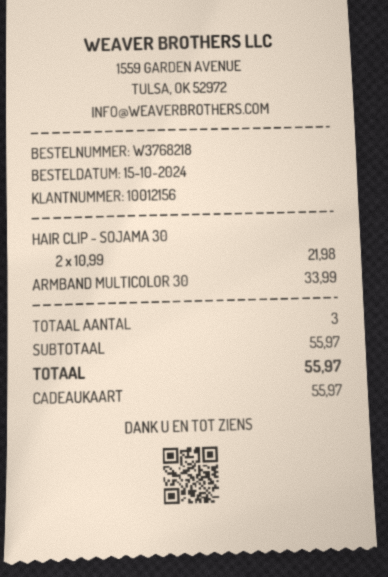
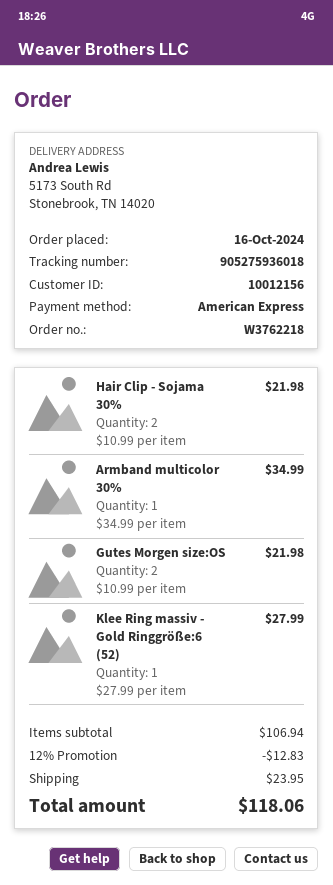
order number: W3768218 -> W3762218
order date: 2024-10-15 -> 2024-10-16
payment method: gift card -> American Express
ARMBAND MULTICOLOR 30: 1 x 33.99 = 33.99 -> 1 x 34.99 = 34.99
Gutes Morgen size:OS: none -> 2 x 10.99 = 21.98
Klee Ring massiv - Gold Ringgröße:6 (52): none -> 1 x 27.99 = 27.99
subtotal: 55.97 -> 106.94
discount: none -> 12% = 12.83
shipping: none -> 23.95
total: 55.97 -> 118.06

